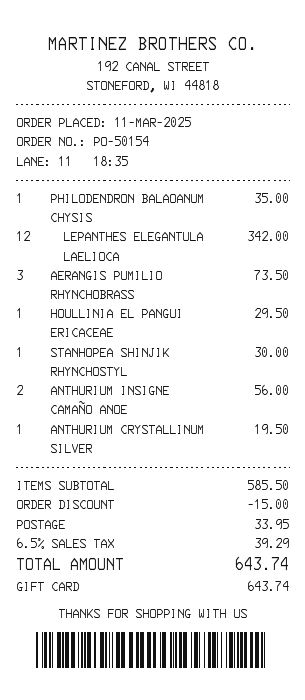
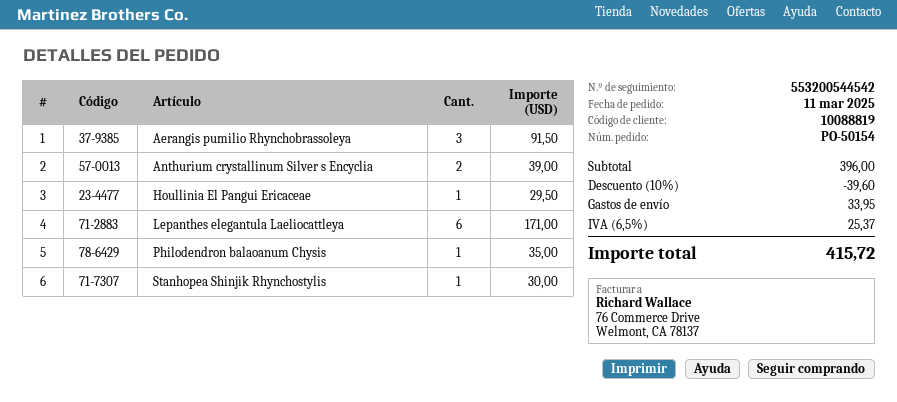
LEPANTHES ELEGANTULA LAELIOCA: 12 for 342.00 -> 6 for 171.00
AERANGIS PUMILIO RHYNCHOBRASS: 3 for 73.50 -> 3 for 91.50
ANTHURIUM INSIGNE CAMAÑO ANOE: 2 for 56.00 -> none
ANTHURIUM CRYSTALLINUM SILVER: 1 for 19.50 -> 2 for 39.00
subtotal: 585.50 -> 396.00
discount: 15.00 -> 39.60
tax: 6.5% = 39.29 -> 6.5% = 25.37
total: 643.74 -> 415.72

